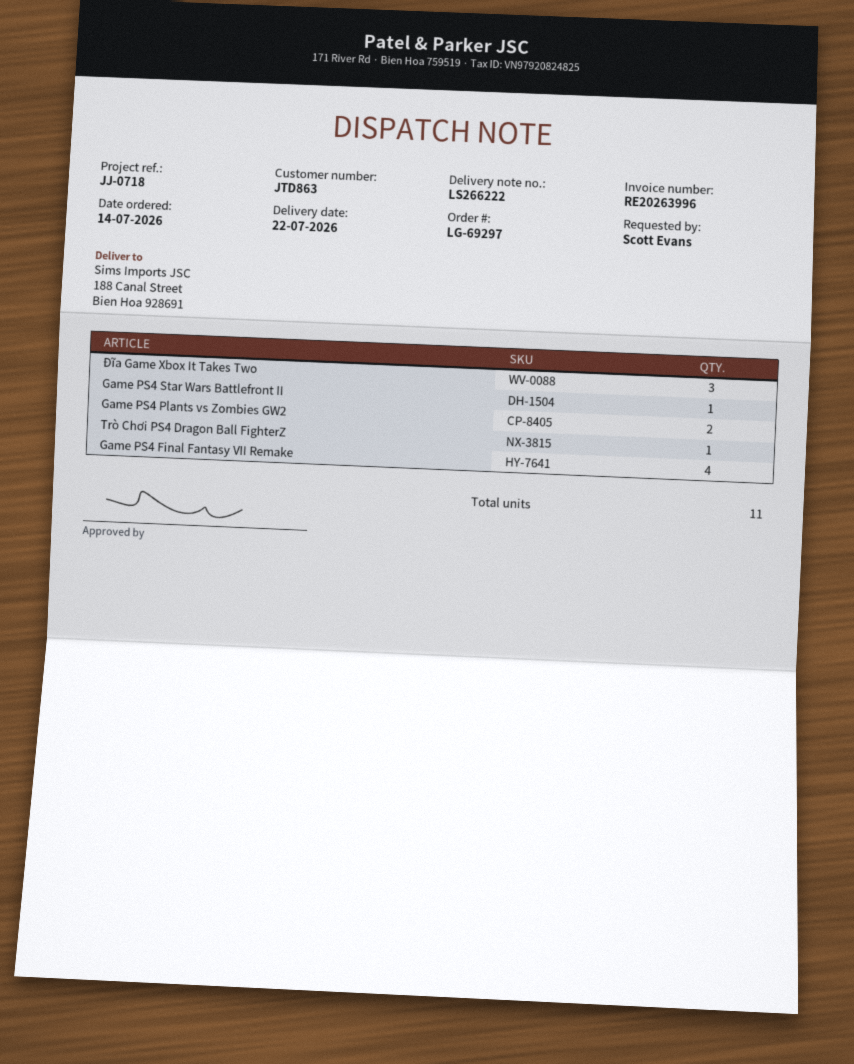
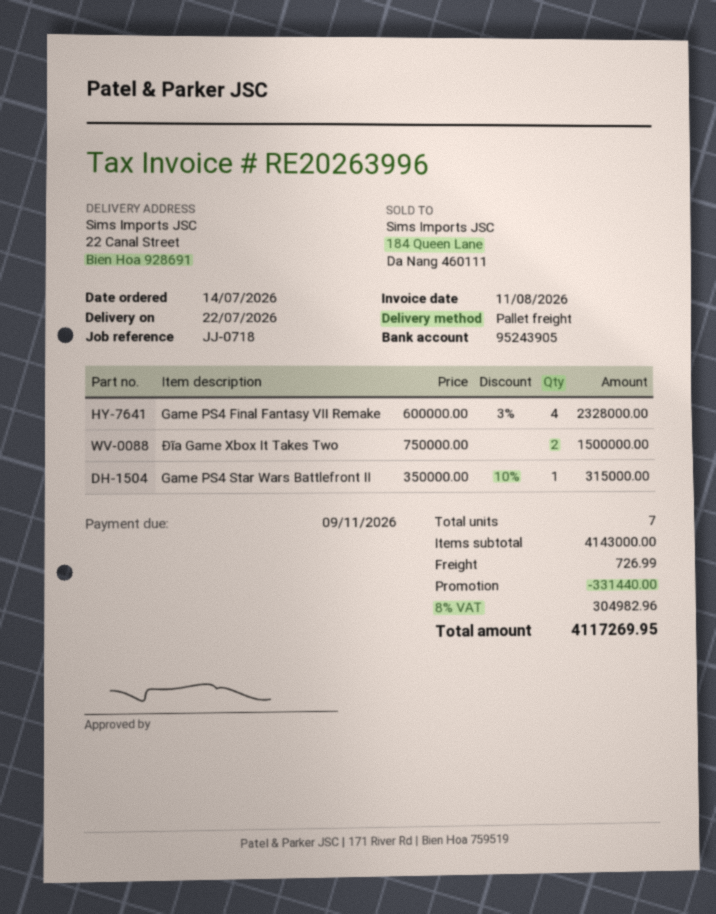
ship to: 188 Canal Street, Bien Hoa 928691 -> 22 Canal Street, Bien Hoa 928691
Đĩa Game Xbox It Takes Two: 3 -> 2
Game PS4 Plants vs Zombies GW2: 2 -> none
Trò Chơi PS4 Dragon Ball FighterZ: 1 -> none
total quantity: 11 -> 7

